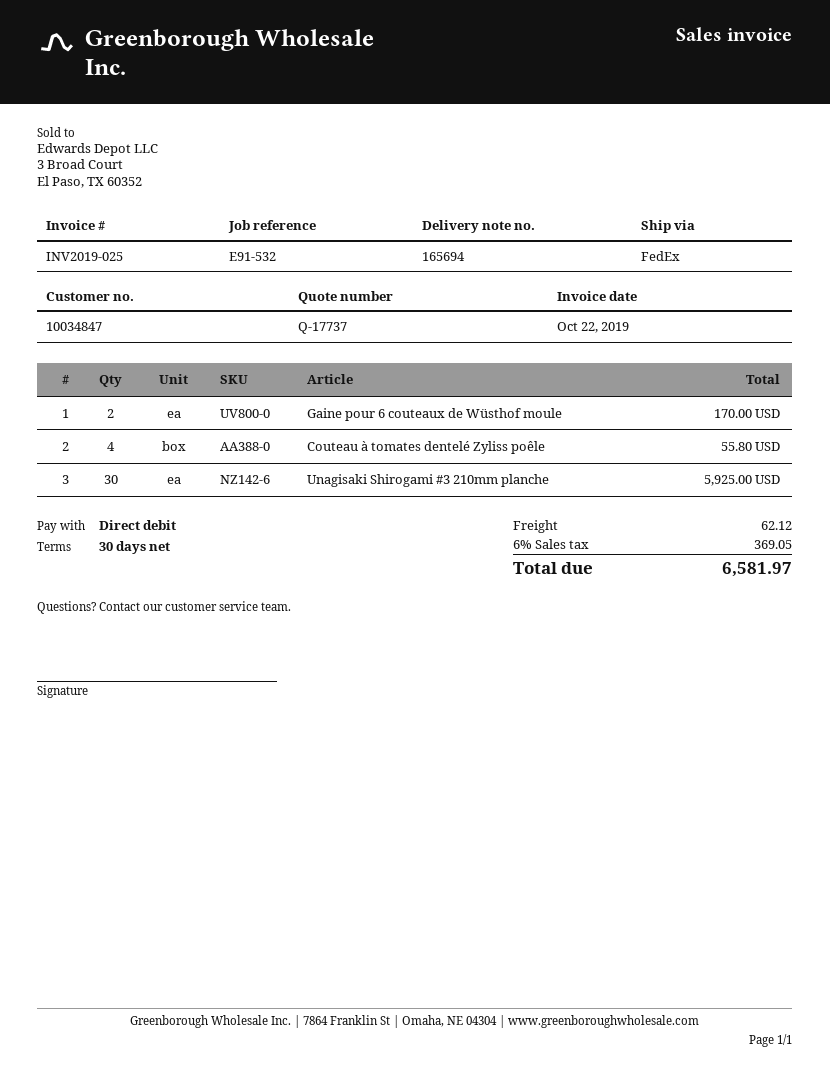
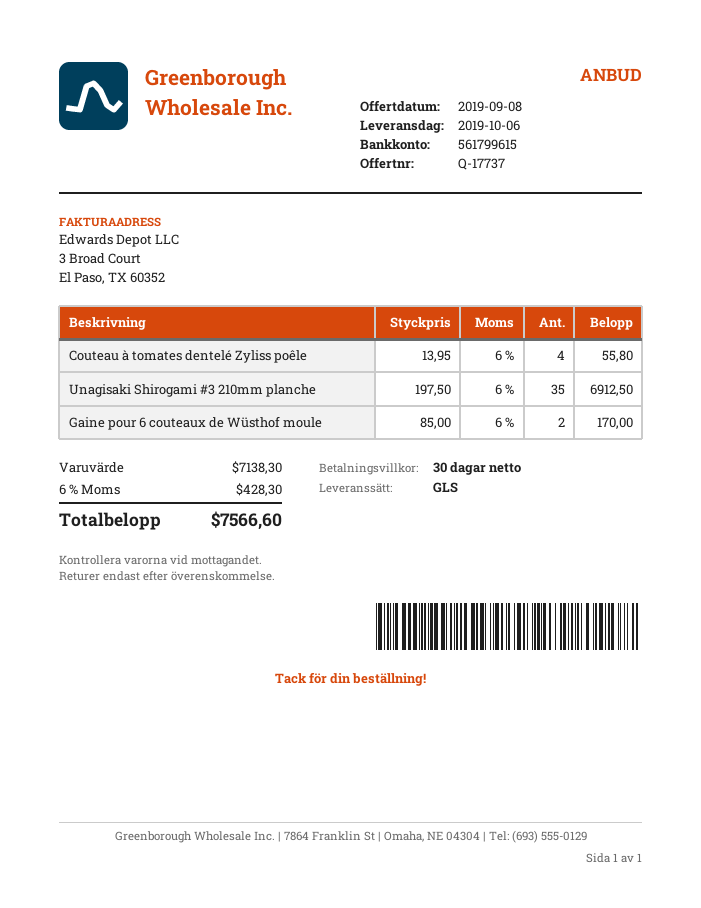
shipping method: FedEx -> GLS
Unagisaki Shirogami #3 210mm planche: 30 for 5925.00 -> 35 for 6912.50
shipping: 62.12 -> none
tax: 6% = 369.05 -> 6% = 428.30
total: 6581.97 -> 7566.60

